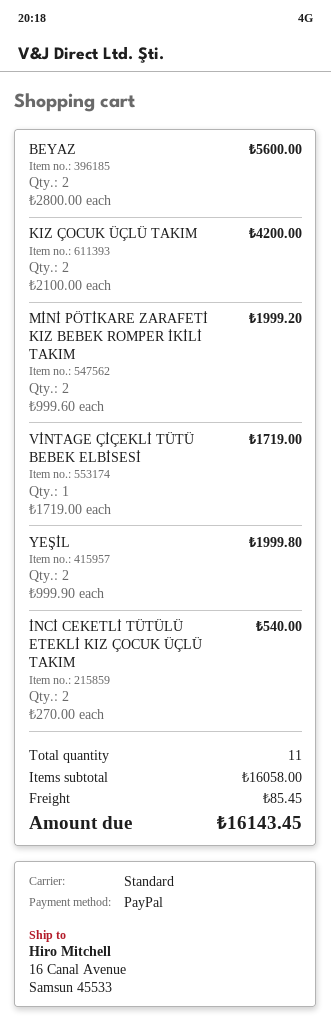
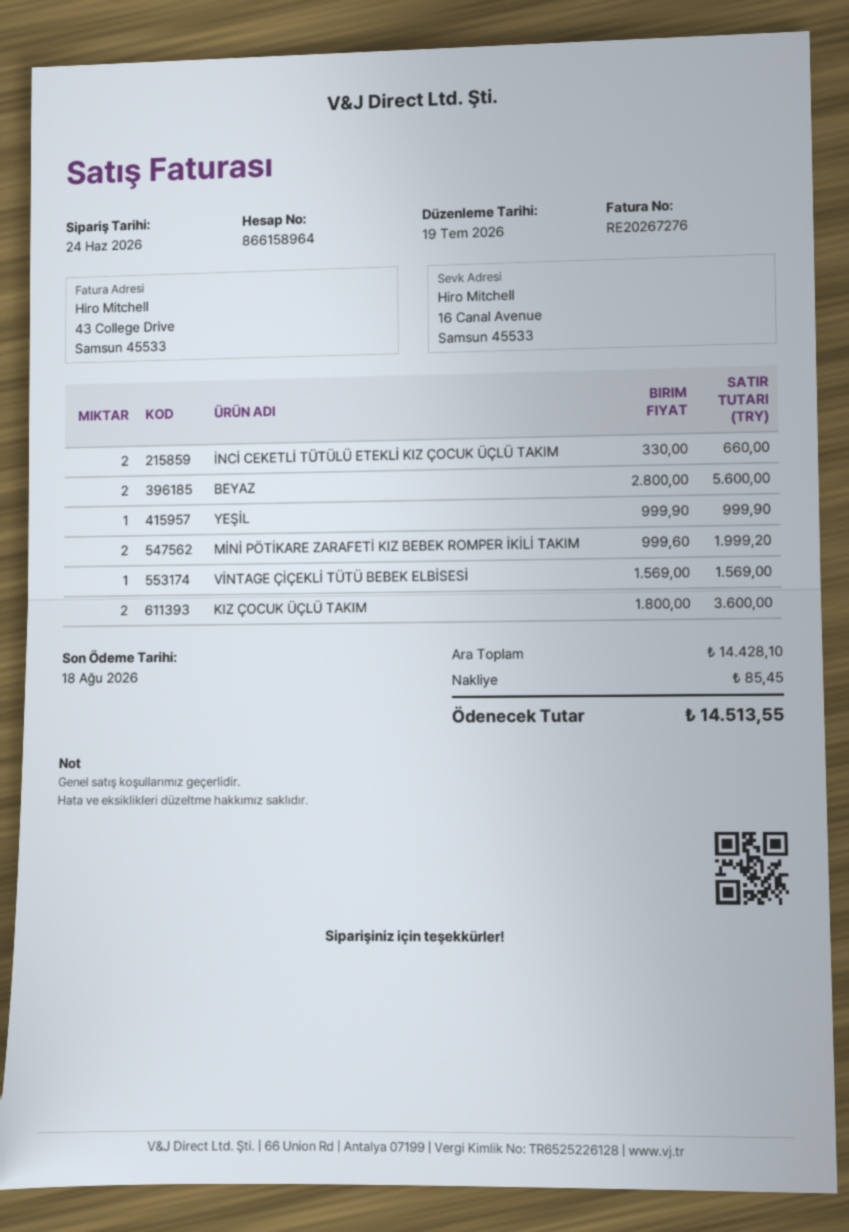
KIZ ÇOCUK ÜÇLÜ TAKIM: 2 x 2100.00 = 4200.00 -> 2 x 1800.00 = 3600.00
VİNTAGE ÇİÇEKLİ TÜTÜ BEBEK ELBİSESİ: 1 x 1719.00 = 1719.00 -> 1 x 1569.00 = 1569.00
YEŞİL: 2 x 999.90 = 1999.80 -> 1 x 999.90 = 999.90
İNCİ CEKETLİ TÜTÜLÜ ETEKLİ KIZ ÇOCUK ÜÇLÜ TAKIM: 2 x 270.00 = 540.00 -> 2 x 330.00 = 660.00
subtotal: 16058.00 -> 14428.10
total: 16143.45 -> 14513.55

